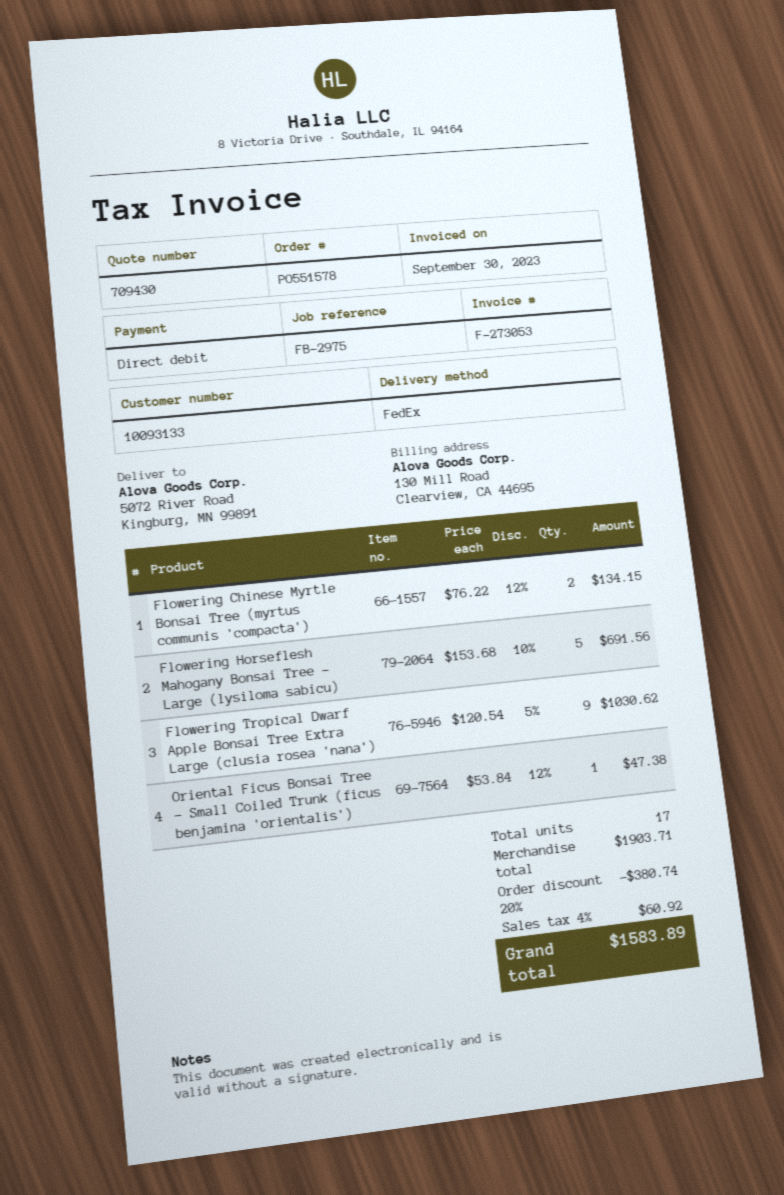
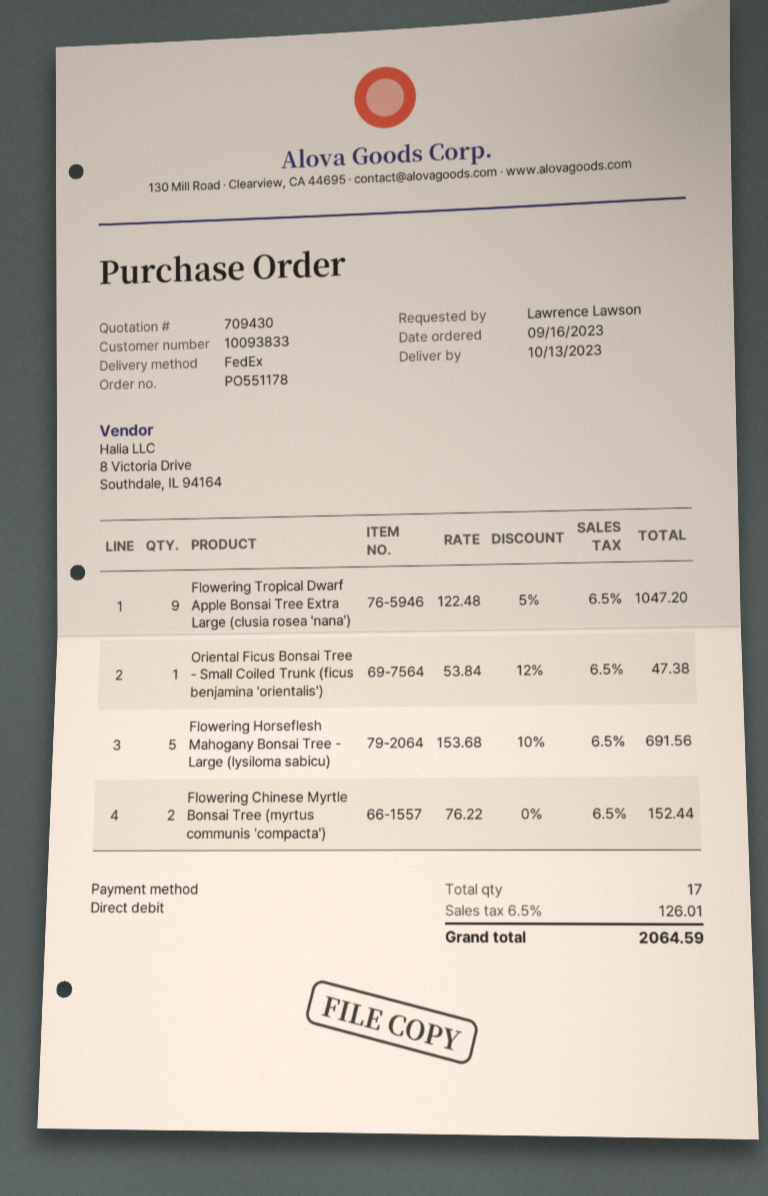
order number: PO551578 -> PO551178
customer number: 10093133 -> 10093833
Flowering Chinese Myrtle Bonsai Tree (myrtus communis 'compacta'): 2 x 76.22 - 12% = 134.15 -> 2 x 76.22 = 152.44
Flowering Tropical Dwarf Apple Bonsai Tree Extra Large (clusia rosea 'nana'): 9 x 120.54 - 5% = 1030.62 -> 9 x 122.48 - 5% = 1047.20
discount: 20% = 380.74 -> none
tax: 4% = 60.92 -> 6.5% = 126.01
total: 1583.89 -> 2064.59

